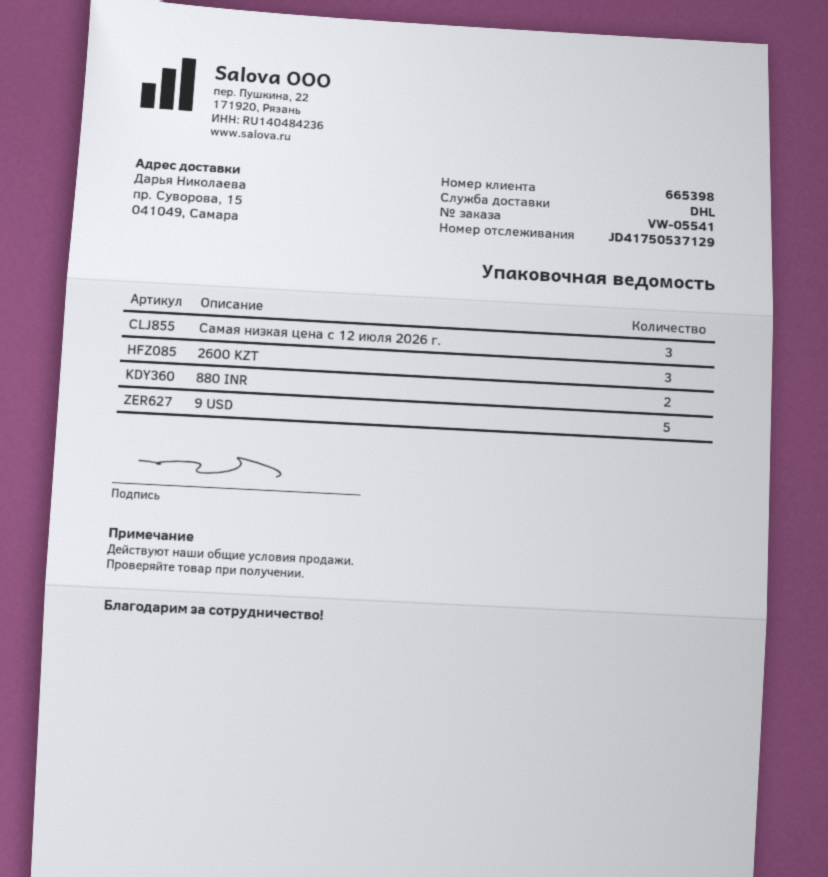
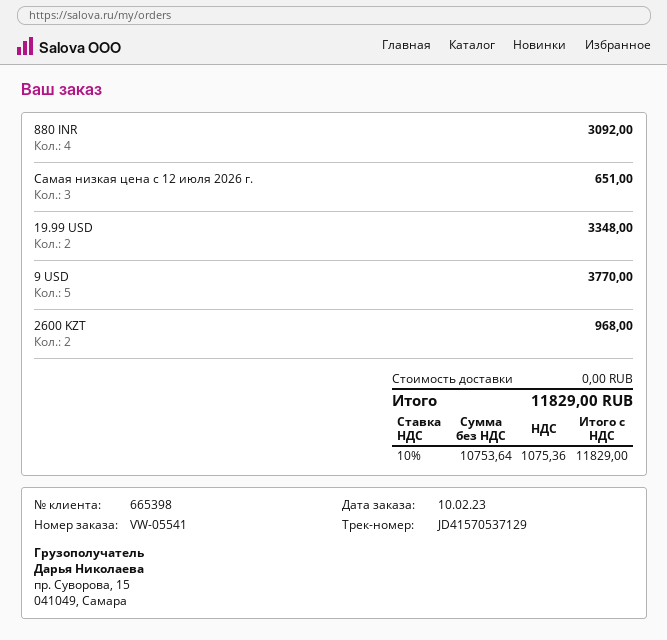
tracking number: JD41750537129 -> JD41570537129
2600 KZT: 3 -> 2
880 INR: 2 -> 4
19.99 USD: none -> 2

